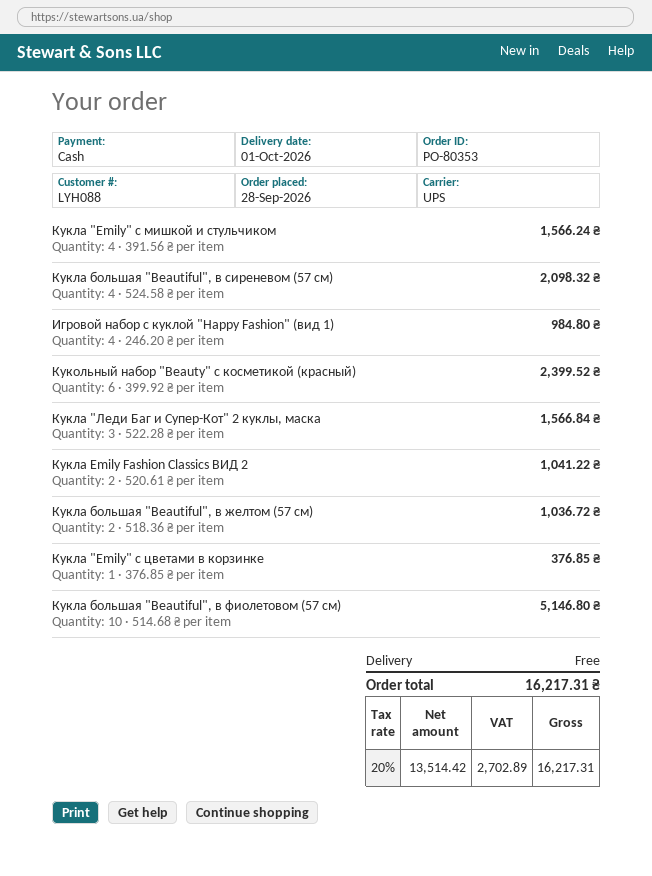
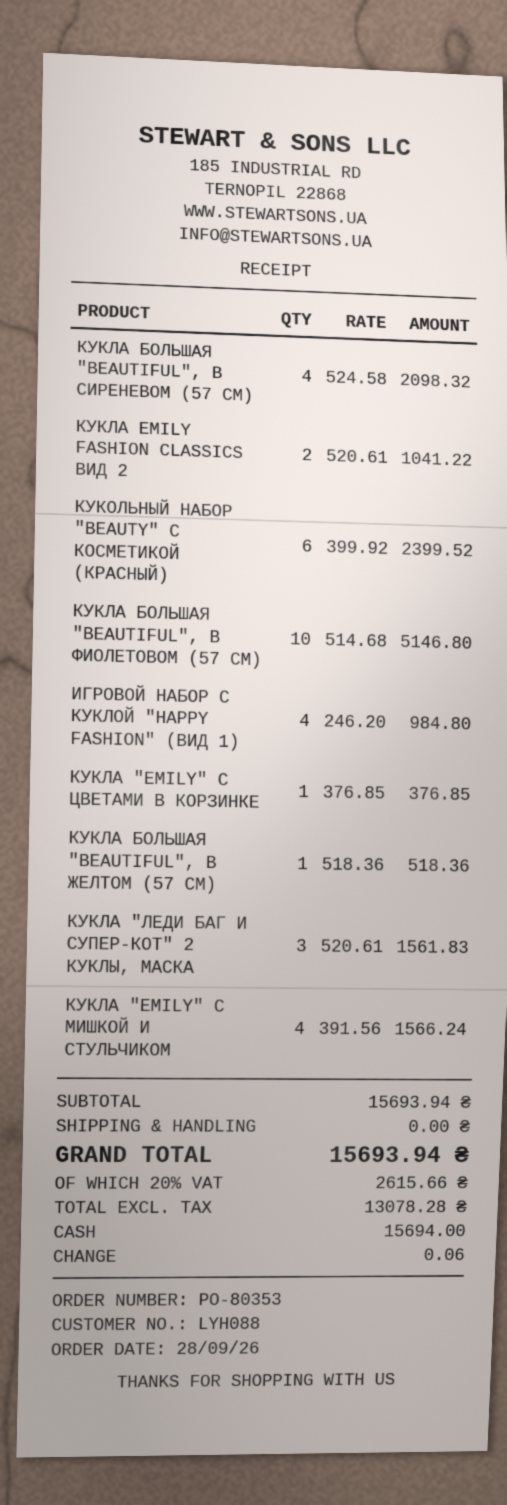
Кукла "Леди Баг и Супер-Кот" 2 куклы, маска: 3 x 522.28 = 1566.84 -> 3 x 520.61 = 1561.83
Кукла большая "Beautiful", в желтом (57 см): 2 x 518.36 = 1036.72 -> 1 x 518.36 = 518.36
net: 13514.42 -> 13078.28
tax: 20% = 2702.89 -> 20% = 2615.66
total: 16217.31 -> 15693.94

